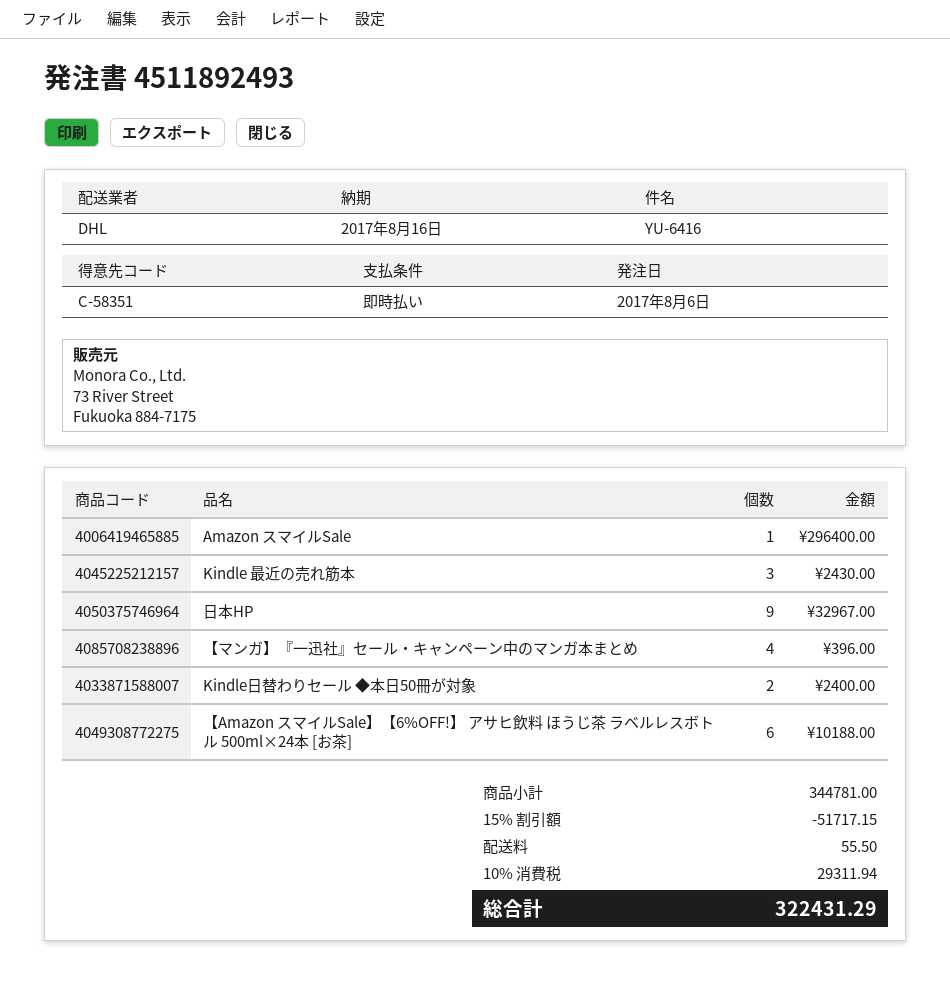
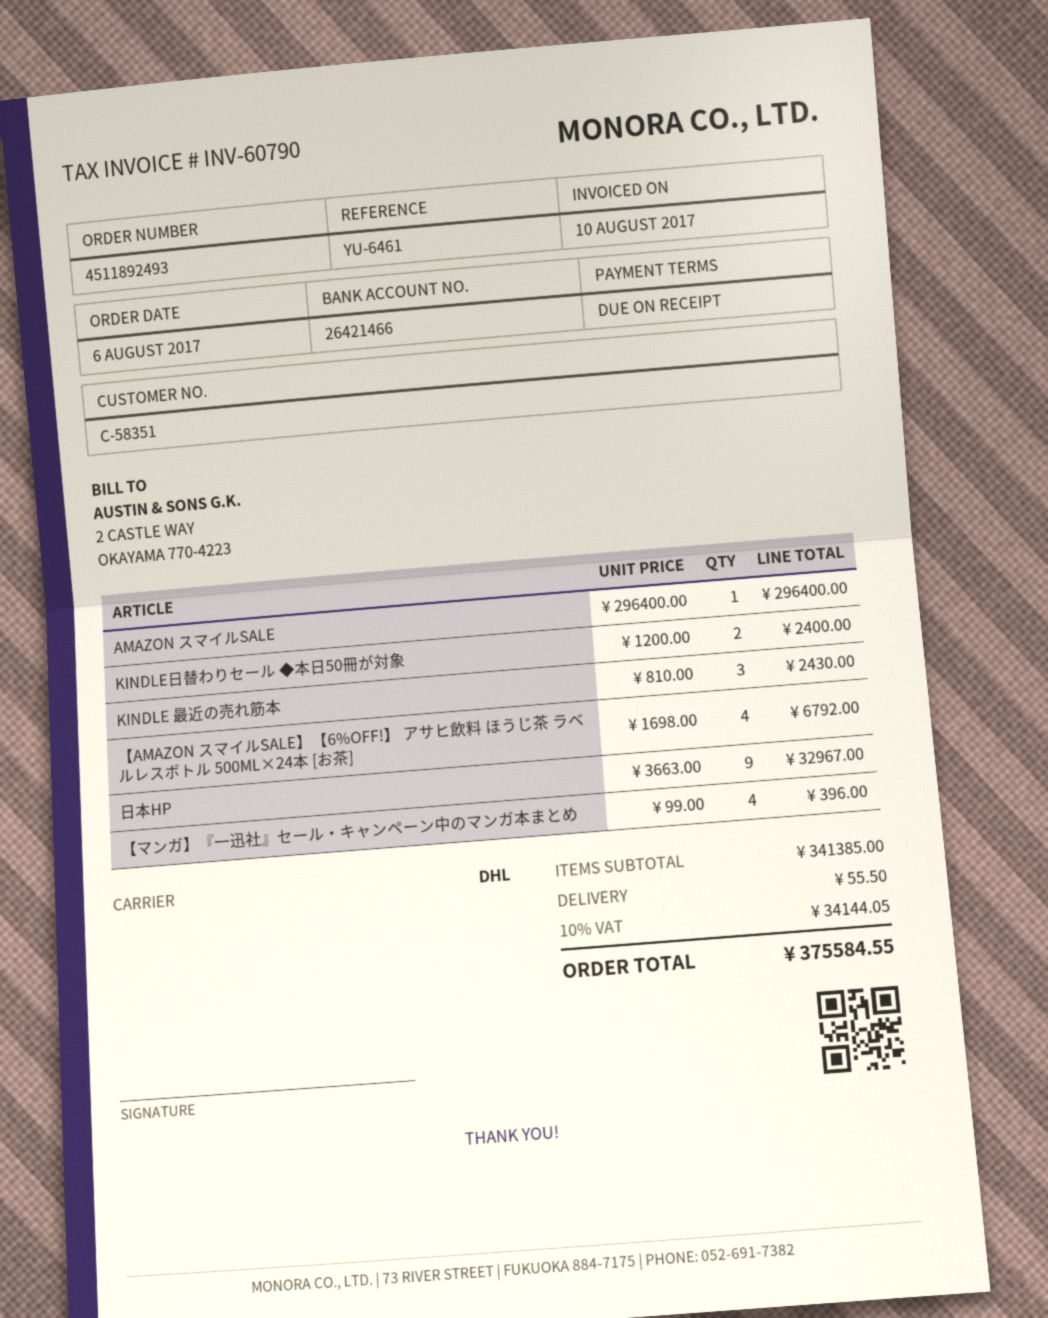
reference: YU-6416 -> YU-6461
【Amazon スマイルSale】【6%OFF!】 アサヒ飲料 ほうじ茶 ラベルレスボトル 500ml×24本 [お茶]: 6 for 10188.00 -> 4 for 6792.00
subtotal: 344781.00 -> 341385.00
discount: 15% = 51717.15 -> none
tax: 10% = 29311.94 -> 10% = 34144.05
total: 322431.29 -> 375584.55

